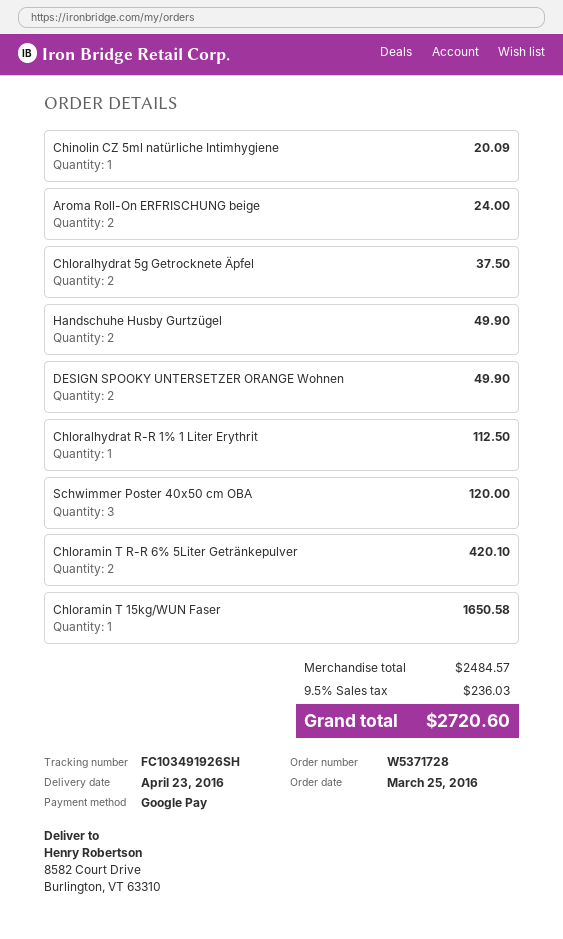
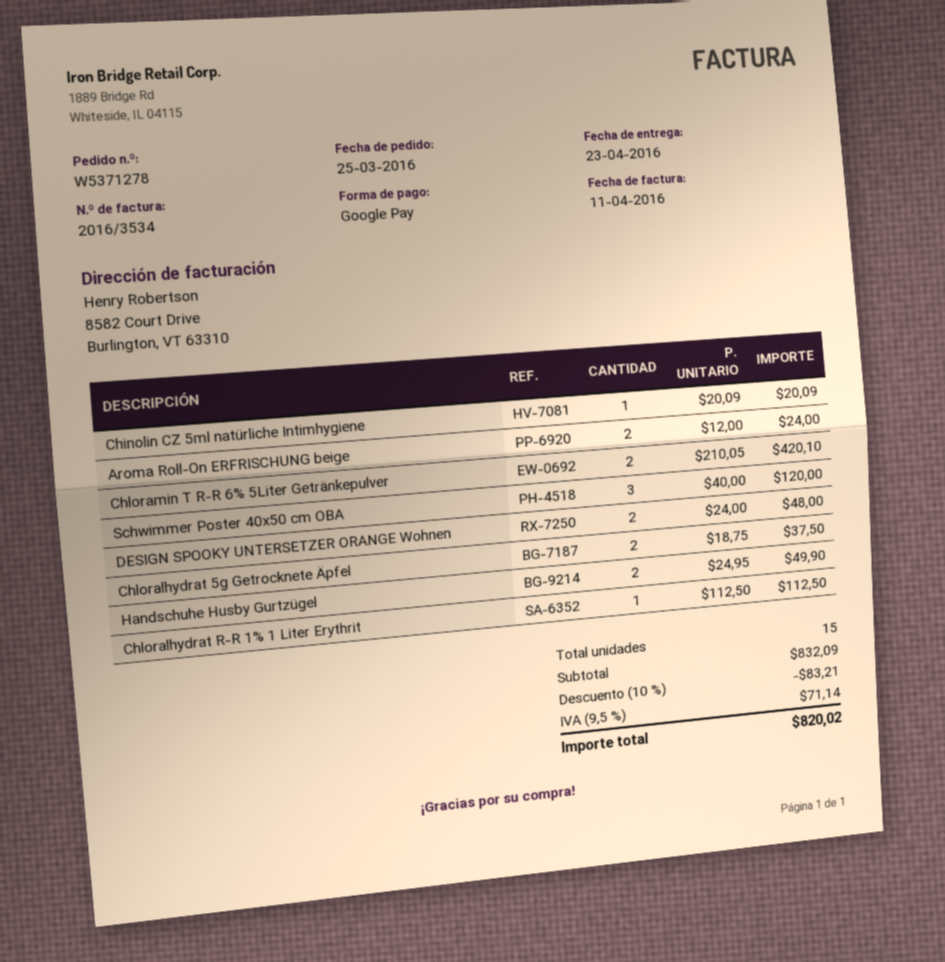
order number: W5371728 -> W5371278
DESIGN SPOOKY UNTERSETZER ORANGE Wohnen: 2 for 49.90 -> 2 for 48.00
Chloramin T 15kg/WUN Faser: 1 for 1650.58 -> none
subtotal: 2484.57 -> 832.09
discount: none -> 10% = 83.21
tax: 9.5% = 236.03 -> 9.5% = 71.14
total: 2720.60 -> 820.02

